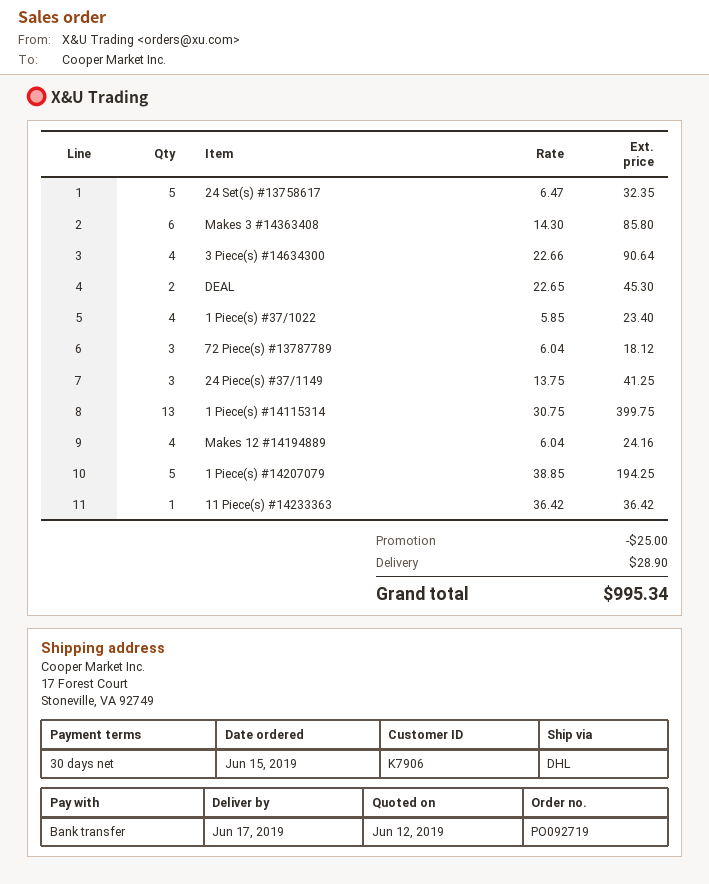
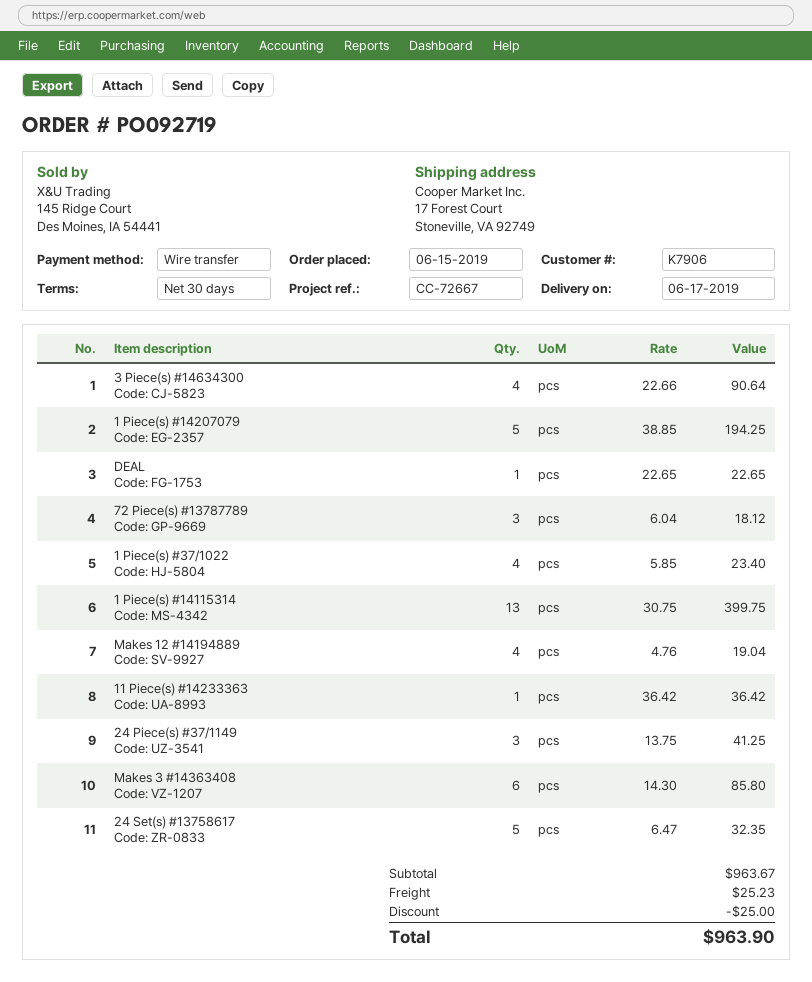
DEAL: 2 x 22.65 = 45.30 -> 1 x 22.65 = 22.65
Makes 12 #14194889: 4 x 6.04 = 24.16 -> 4 x 4.76 = 19.04
shipping: 28.90 -> 25.23
total: 995.34 -> 963.90

